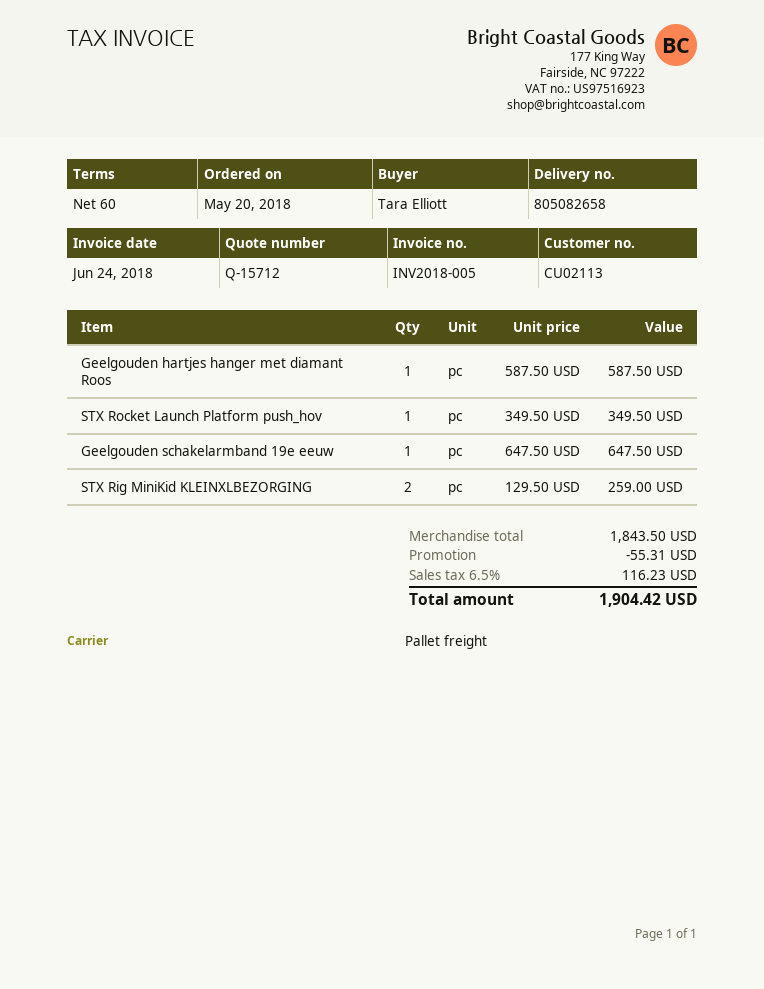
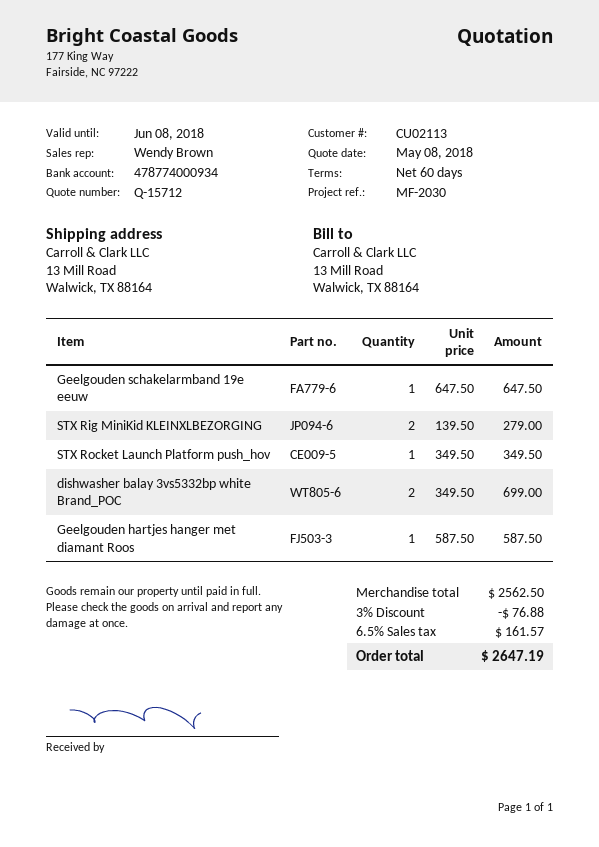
STX Rig MiniKid KLEINXLBEZORGING: 2 x 129.50 = 259.00 -> 2 x 139.50 = 279.00
dishwasher balay 3vs5332bp white Brand_POC: none -> 2 x 349.50 = 699.00
subtotal: 1843.50 -> 2562.50
discount: 55.31 -> 76.88
tax: 6.5% = 116.23 -> 6.5% = 161.57
total: 1904.42 -> 2647.19

